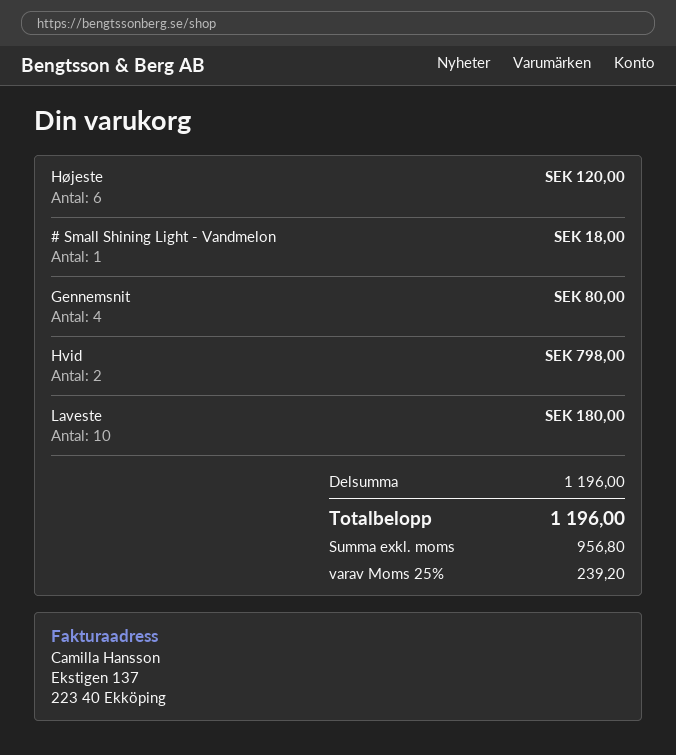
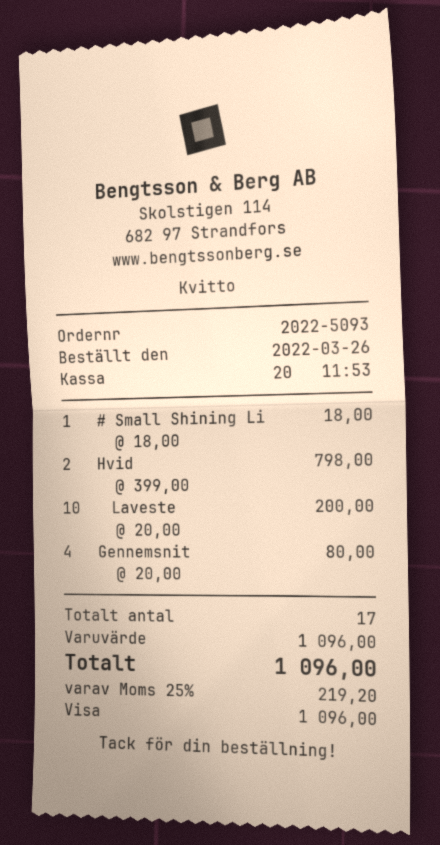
Højeste: 6 for 120.00 -> none
Laveste: 10 for 180.00 -> 10 for 200.00
subtotal: 1196.00 -> 1096.00
tax: 25% = 239.20 -> 25% = 219.20
total: 1196.00 -> 1096.00

